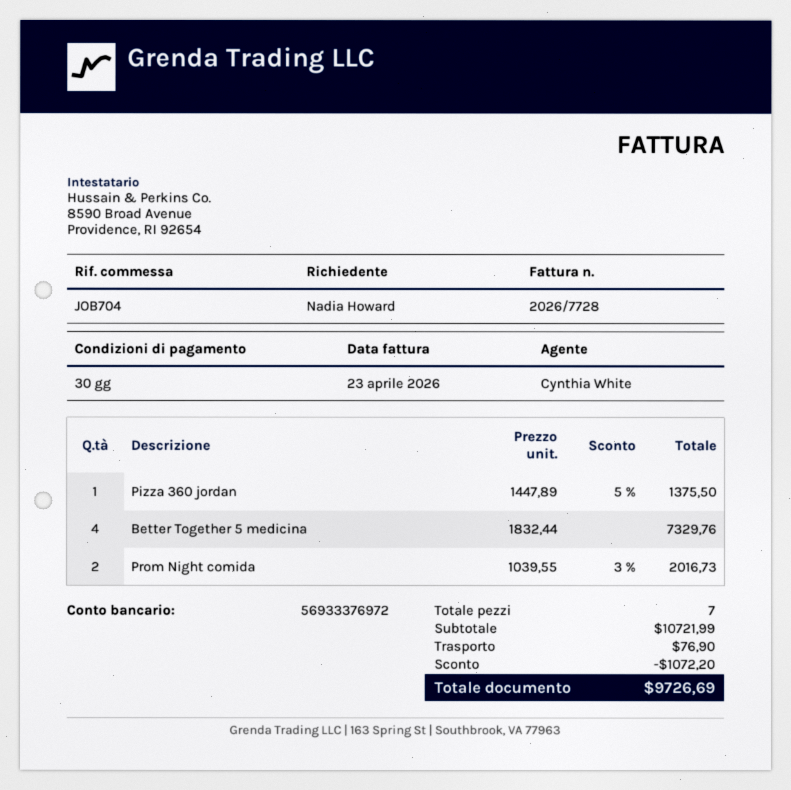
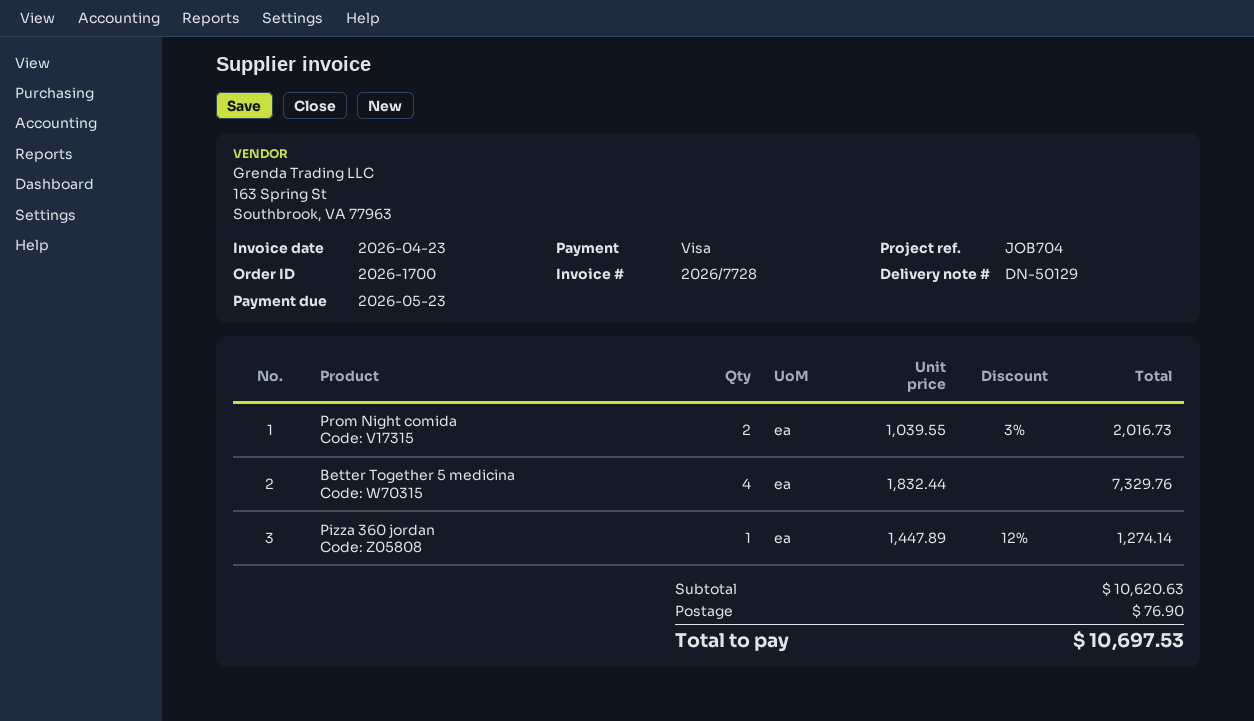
Pizza 360 jordan: 1 x 1447.89 - 5% = 1375.50 -> 1 x 1447.89 - 12% = 1274.14
subtotal: 10721.99 -> 10620.63
discount: 1072.20 -> none
total: 9726.69 -> 10697.53

